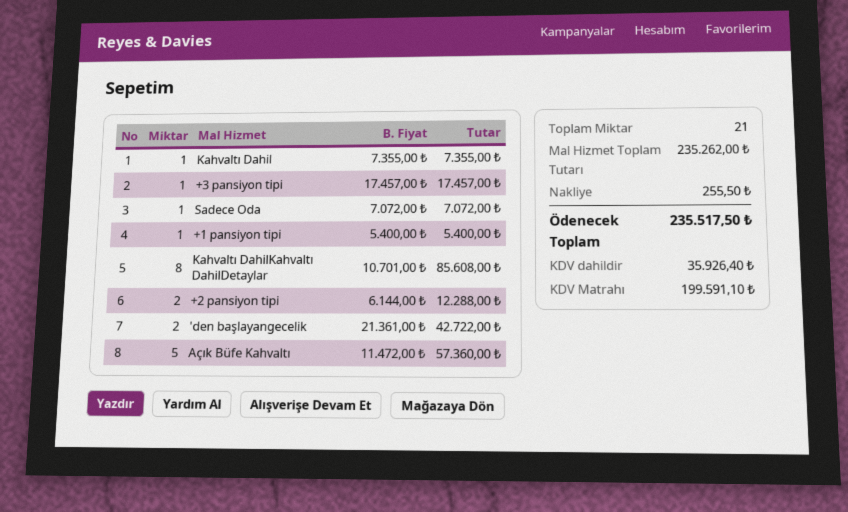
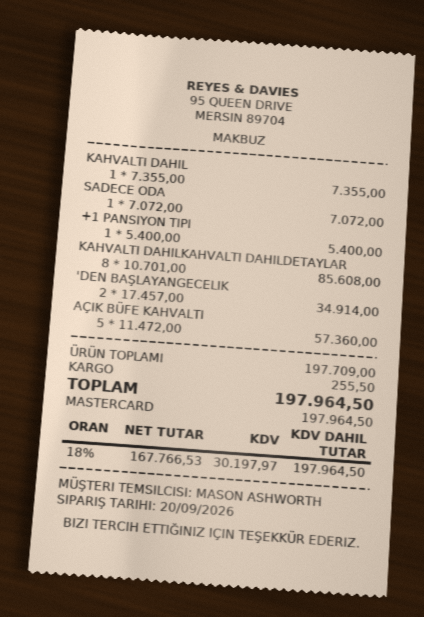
+3 pansiyon tipi: 1 x 17457.00 = 17457.00 -> none
+2 pansiyon tipi: 2 x 6144.00 = 12288.00 -> none
'den başlayangecelik: 2 x 21361.00 = 42722.00 -> 2 x 17457.00 = 34914.00
subtotal: 235262.00 -> 197709.00
net: 199591.10 -> 167766.53
tax: 35926.40 -> 30197.97
total: 235517.50 -> 197964.50

